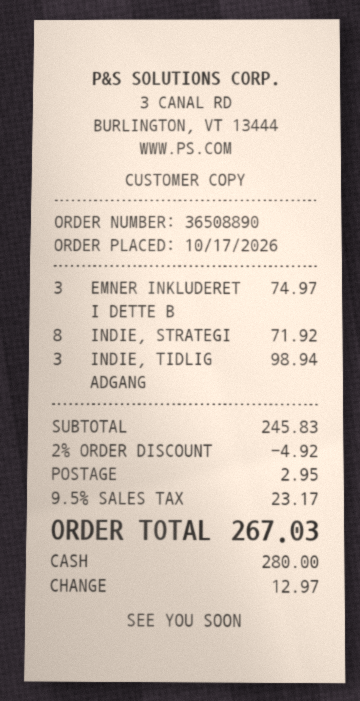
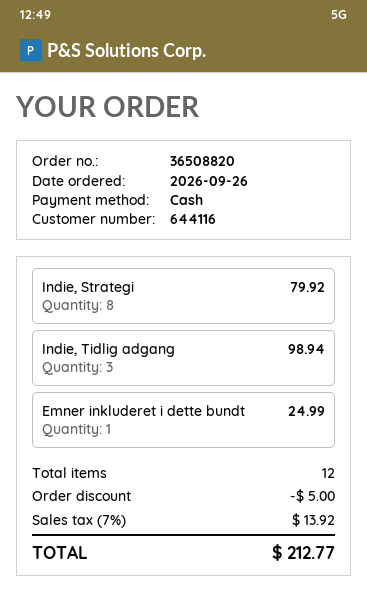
order number: 36508890 -> 36508820
order date: 2026-10-17 -> 2026-09-26
EMNER INKLUDERET I DETTE B: 3 for 74.97 -> 1 for 24.99
INDIE, STRATEGI: 8 for 71.92 -> 8 for 79.92
discount: 4.92 -> 5.00
shipping: 2.95 -> none
tax: 9.5% = 23.17 -> 7% = 13.92
total: 267.03 -> 212.77

